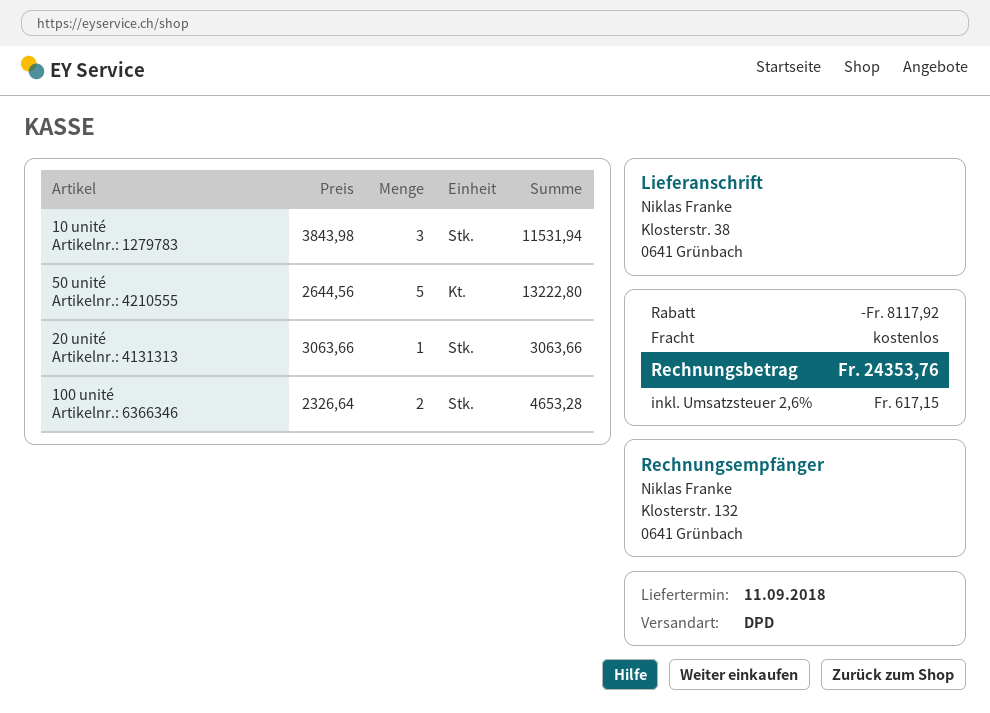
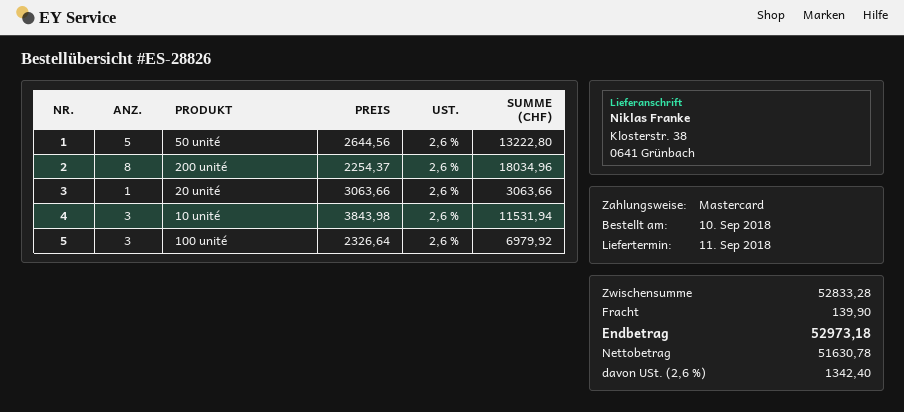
100 unité: 2 x 2326.64 = 4653.28 -> 3 x 2326.64 = 6979.92
200 unité: none -> 8 x 2254.37 = 18034.96
discount: 8117.92 -> none
shipping: 0.00 -> 139.90
tax: 2.6% = 617.15 -> 2.6% = 1342.40
total: 24353.76 -> 52973.18

